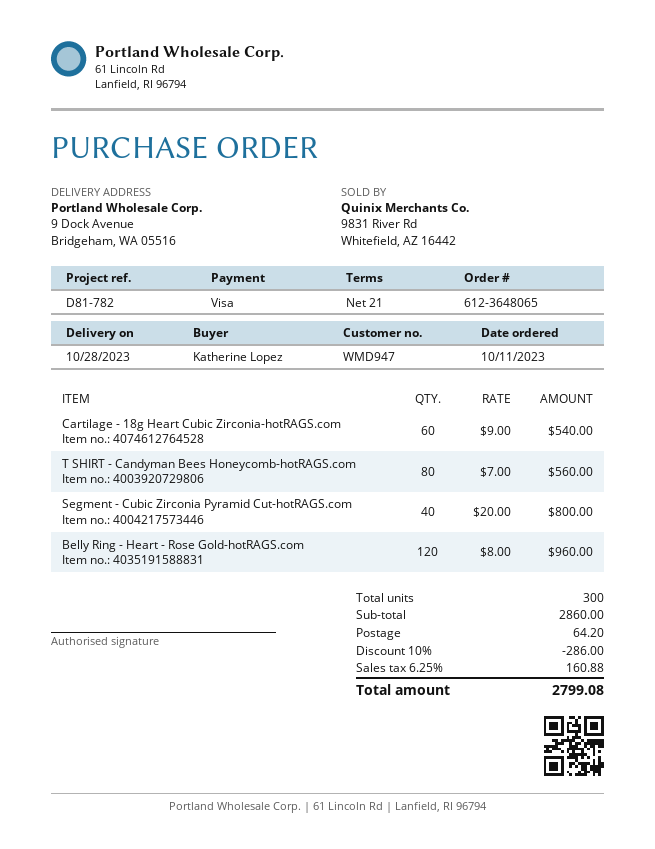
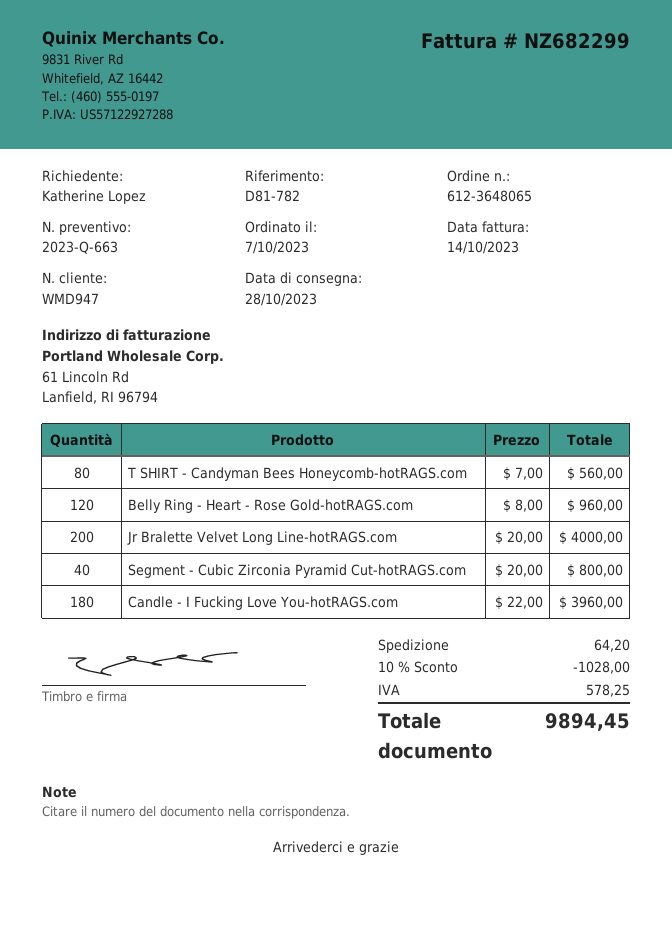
order date: 2023-10-11 -> 2023-10-07
Cartilage - 18g Heart Cubic Zirconia-hotRAGS.com: 60 x 9.00 = 540.00 -> none
Jr Bralette Velvet Long Line-hotRAGS.com: none -> 200 x 20.00 = 4000.00
Candle - I Fucking Love You-hotRAGS.com: none -> 180 x 22.00 = 3960.00
discount: 10% = 286.00 -> 10% = 1028.00
tax: 160.88 -> 578.25
total: 2799.08 -> 9894.45

